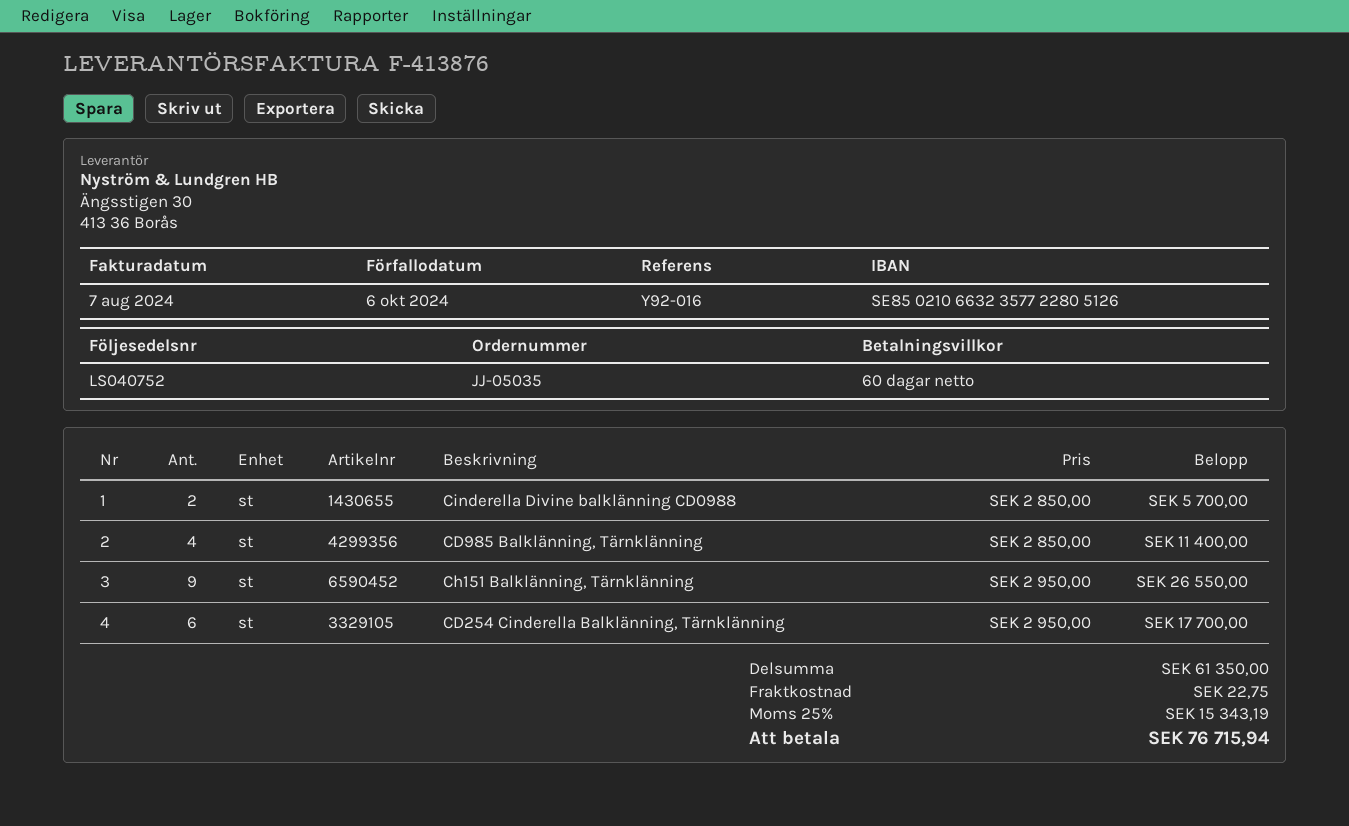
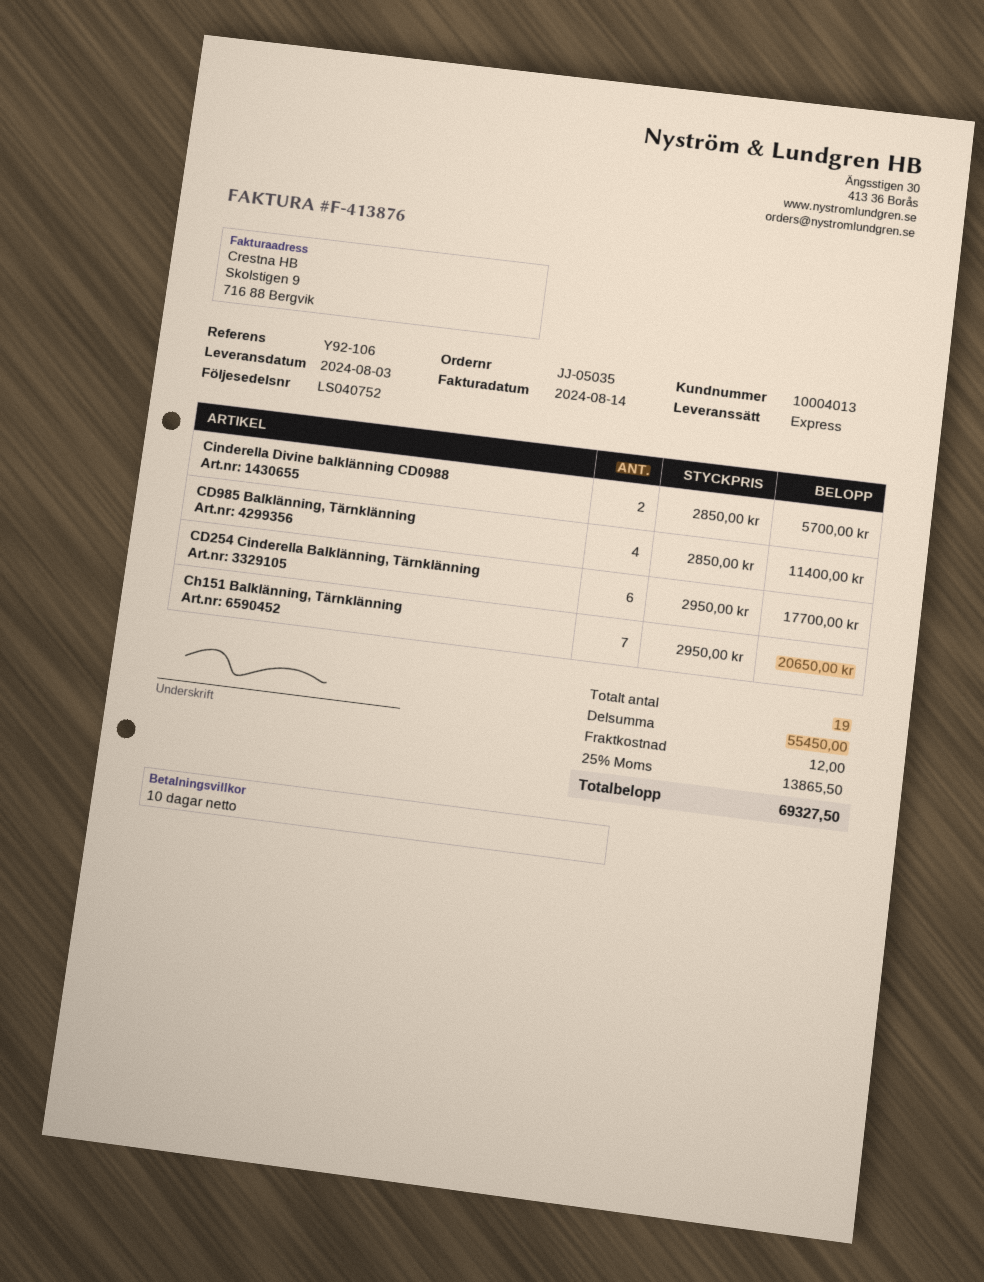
invoice date: 2024-08-07 -> 2024-08-14
payment terms: 60 days -> 10 days
reference: Y92-016 -> Y92-106
Ch151 Balklänning, Tärnklänning: 9 x 2950.00 = 26550.00 -> 7 x 2950.00 = 20650.00
subtotal: 61350.00 -> 55450.00
shipping: 22.75 -> 12.00
tax: 25% = 15343.19 -> 25% = 13865.50
total: 76715.94 -> 69327.50

